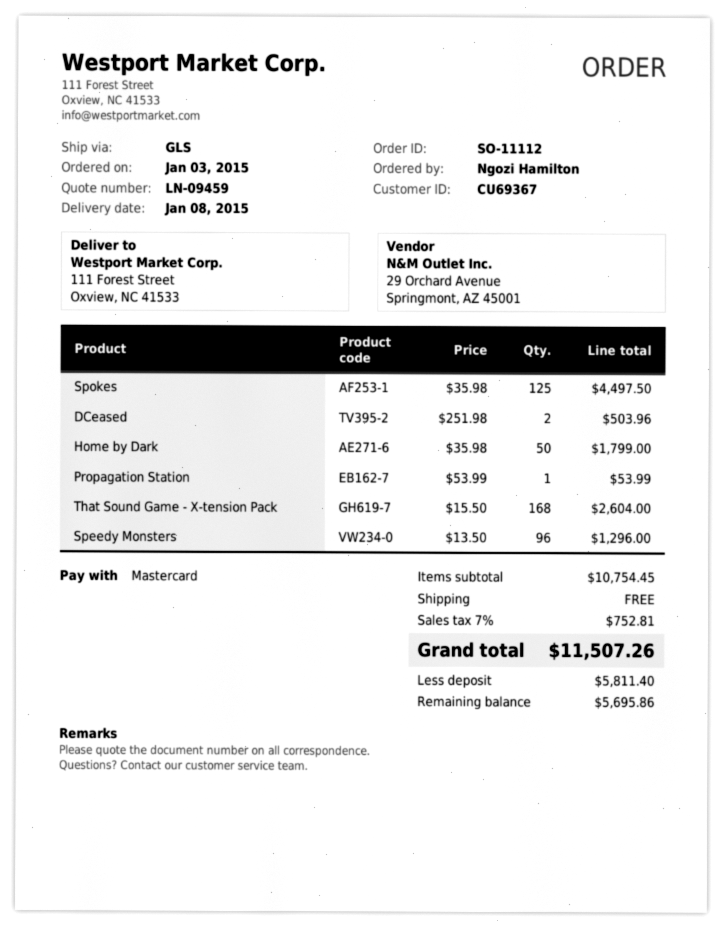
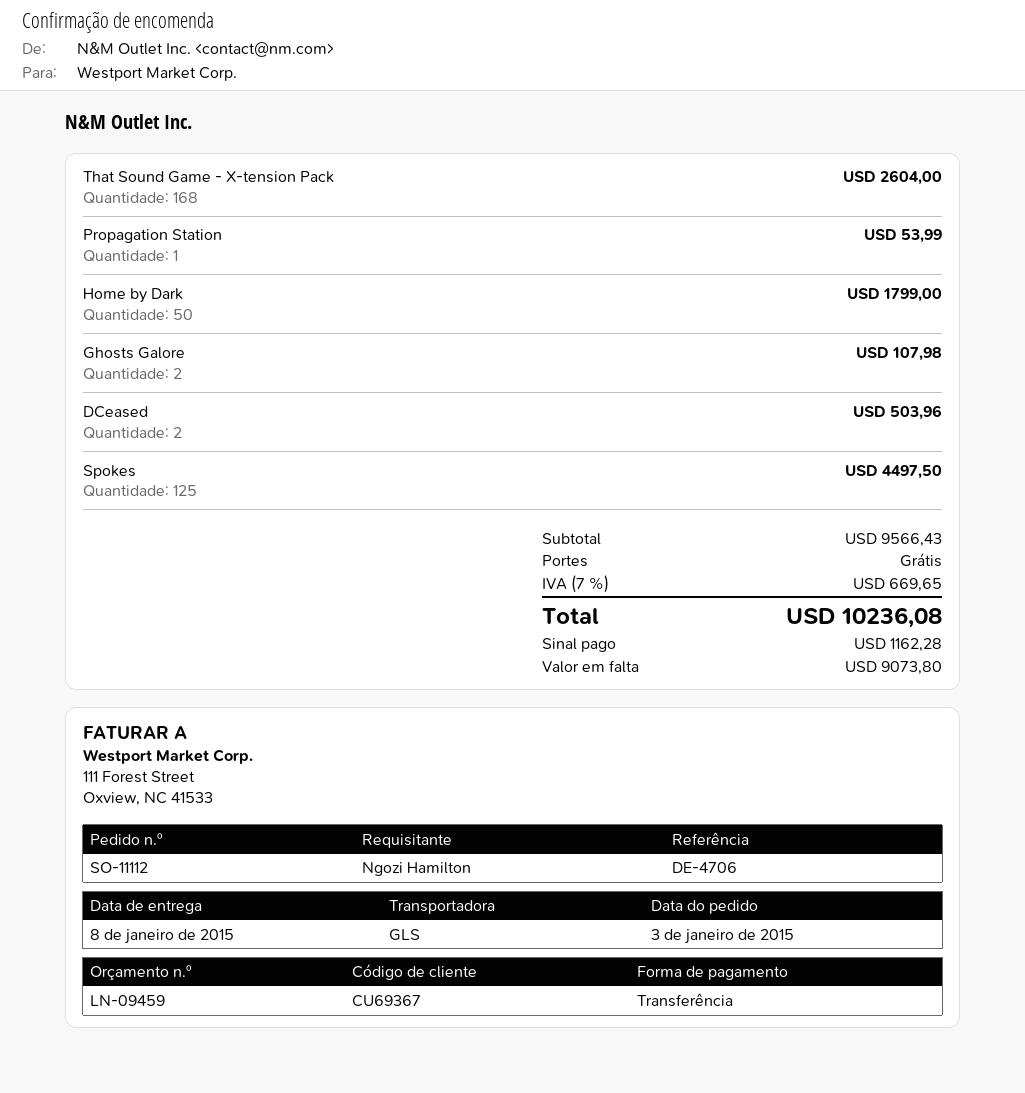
payment method: Mastercard -> bank transfer
Speedy Monsters: 96 for 1296.00 -> none
Ghosts Galore: none -> 2 for 107.98
subtotal: 10754.45 -> 9566.43
tax: 7% = 752.81 -> 7% = 669.65
total: 11507.26 -> 10236.08
deposit: 5811.40 -> 1162.28
balance: 5695.86 -> 9073.80

